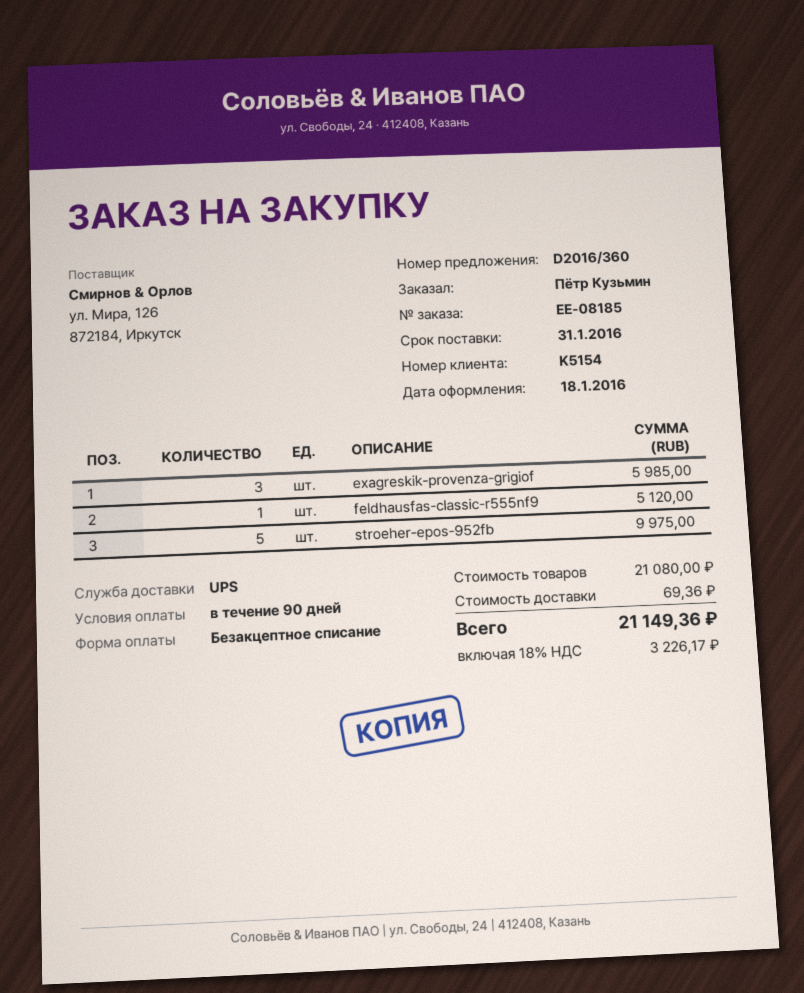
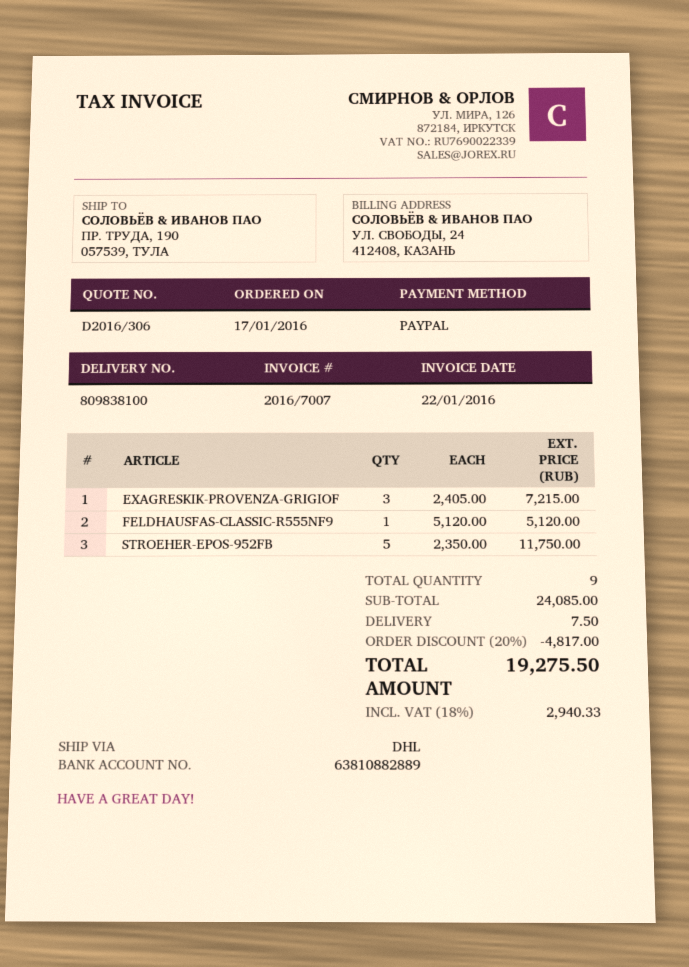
quote number: D2016/360 -> D2016/306
order date: 2016-01-18 -> 2016-01-17
payment method: direct debit -> PayPal
shipping method: UPS -> DHL
exagreskik-provenza-grigiof: 3 for 5985.00 -> 3 for 7215.00
stroeher-epos-952fb: 5 for 9975.00 -> 5 for 11750.00
subtotal: 21080.00 -> 24085.00
discount: none -> 20% = 4817.00
shipping: 69.36 -> 7.50
tax: 18% = 3226.17 -> 18% = 2940.33
total: 21149.36 -> 19275.50

